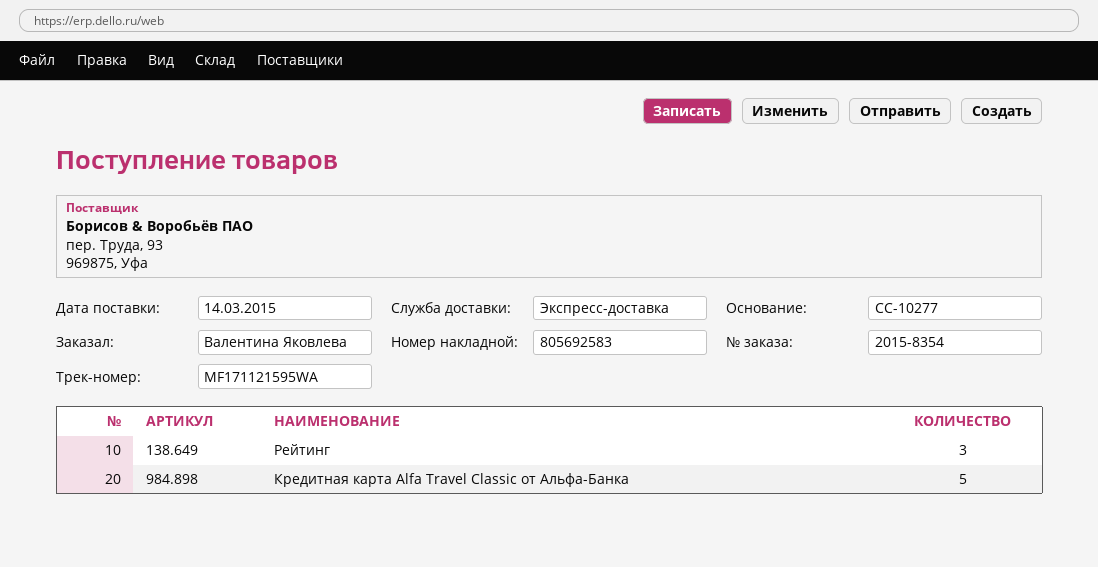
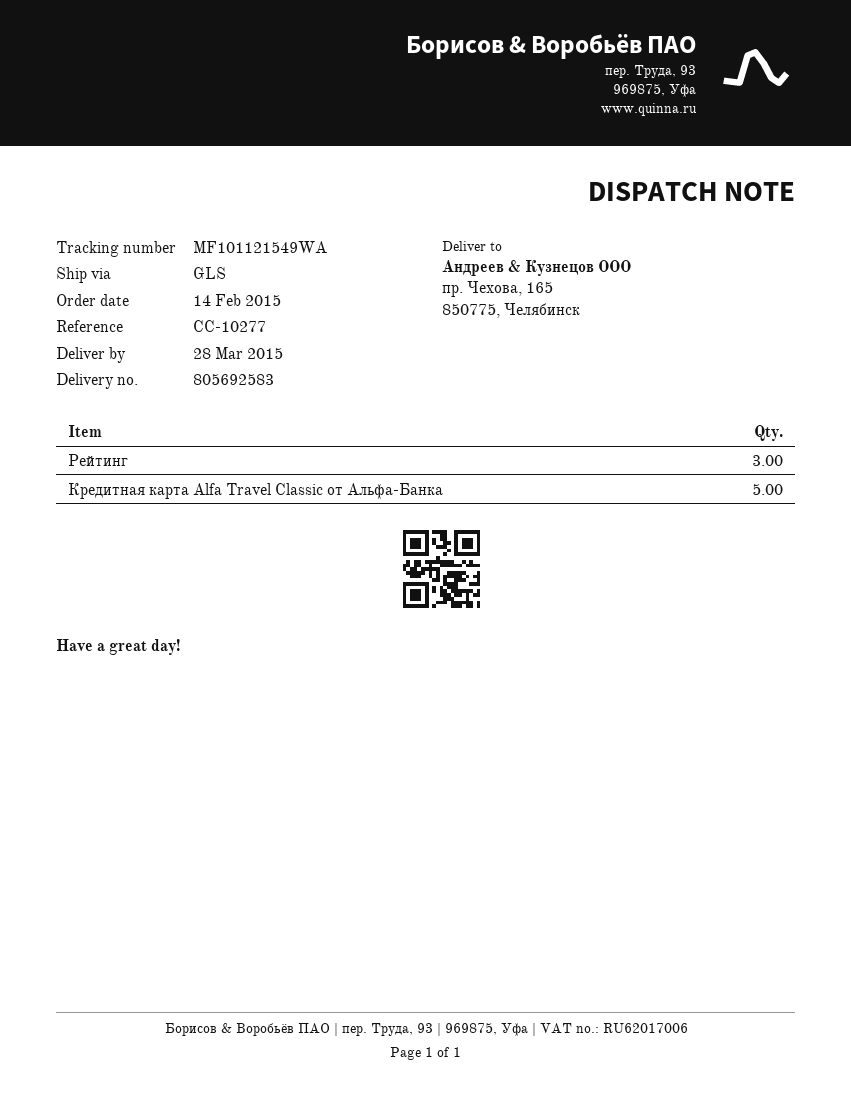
delivery date: 2015-03-14 -> 2015-03-28
shipping method: express -> GLS
tracking number: MF171121595WA -> MF101121549WA

